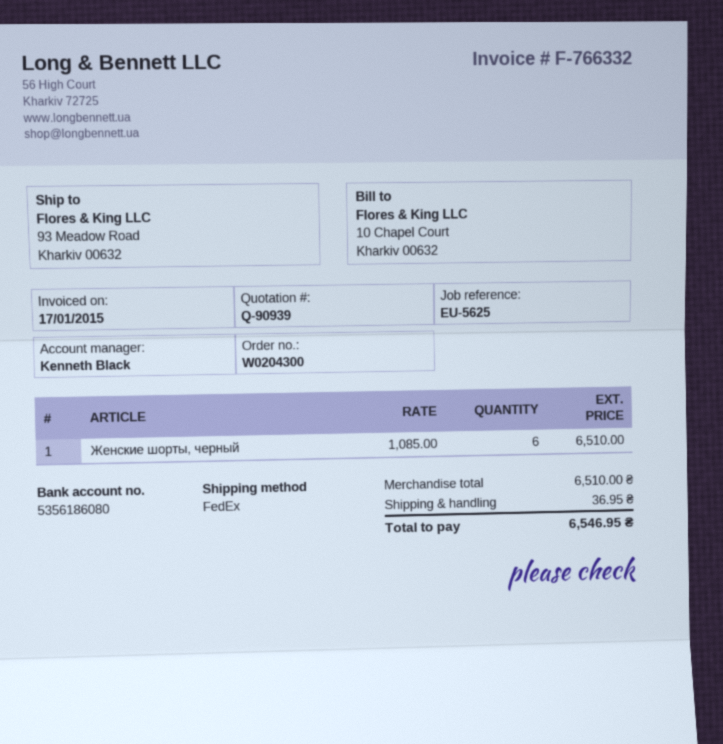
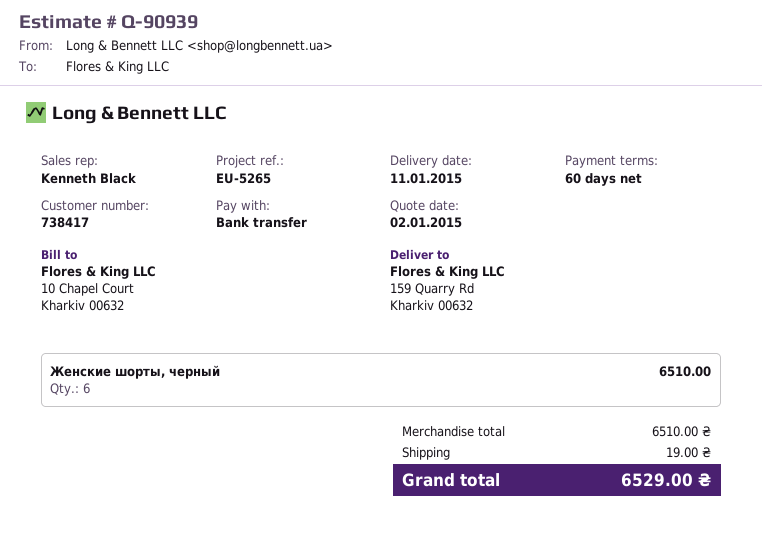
reference: EU-5625 -> EU-5265
ship to: 93 Meadow Road, Kharkiv 00632 -> 159 Quarry Rd, Kharkiv 00632
shipping: 36.95 -> 19.00
total: 6546.95 -> 6529.00

